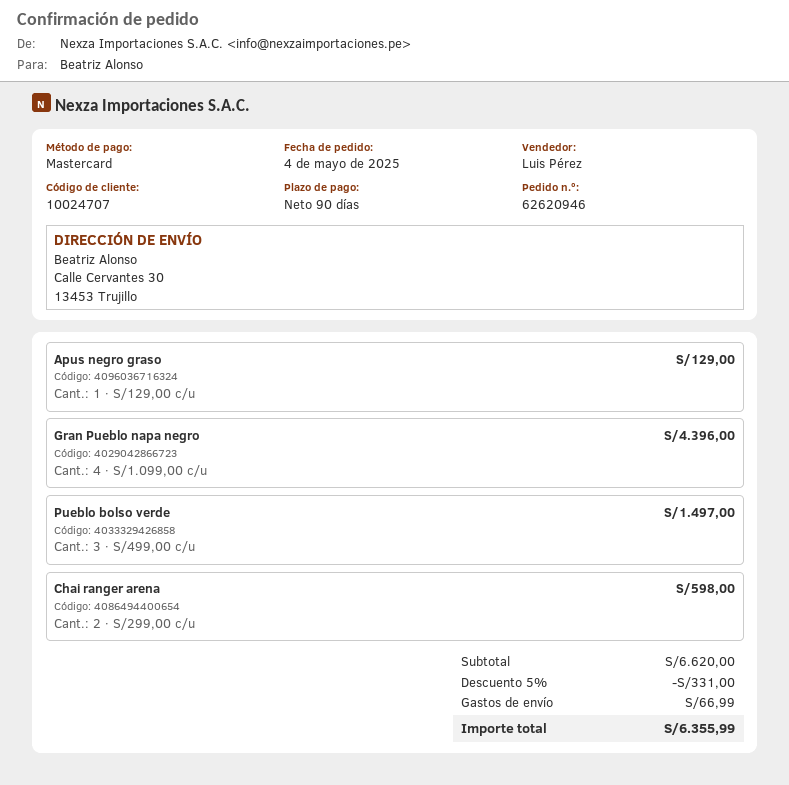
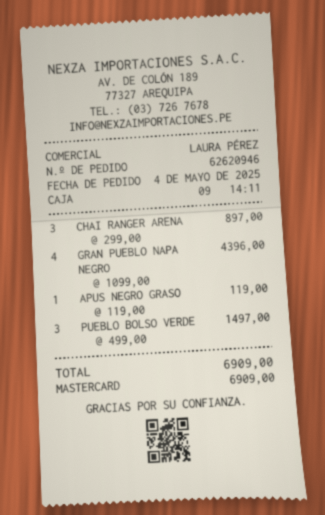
sales rep: Luis Pérez -> LAURA PÉREZ
Apus negro graso: 1 x 129.00 = 129.00 -> 1 x 119.00 = 119.00
Chai ranger arena: 2 x 299.00 = 598.00 -> 3 x 299.00 = 897.00
discount: 5% = 331.00 -> none
shipping: 66.99 -> none
total: 6355.99 -> 6909.00

